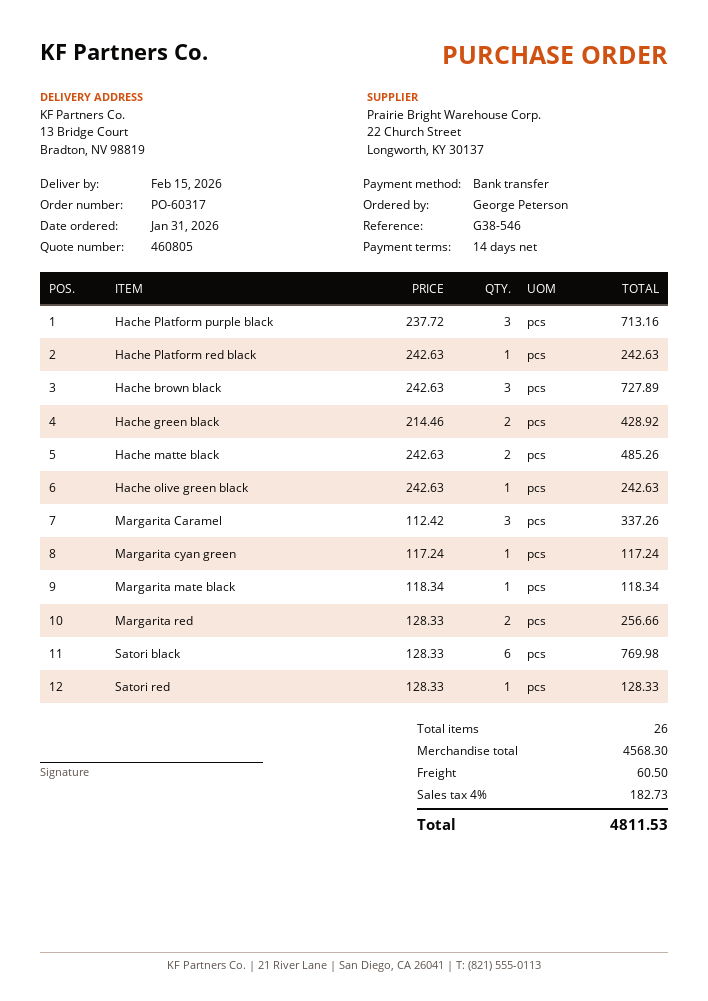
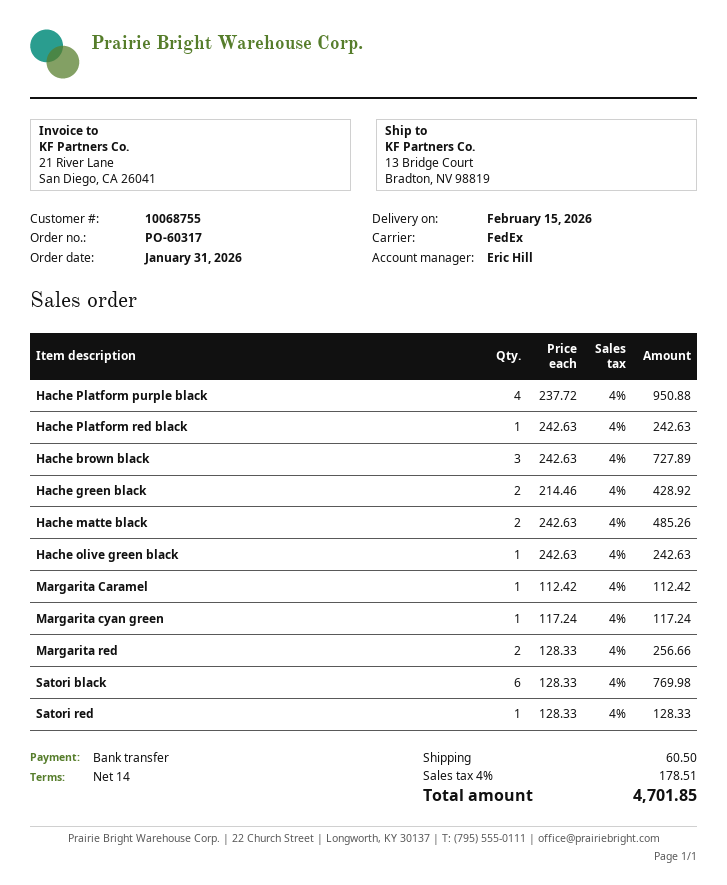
Hache Platform purple black: 3 x 237.72 = 713.16 -> 4 x 237.72 = 950.88
Margarita Caramel: 3 x 112.42 = 337.26 -> 1 x 112.42 = 112.42
Margarita mate black: 1 x 118.34 = 118.34 -> none
tax: 4% = 182.73 -> 4% = 178.51
total: 4811.53 -> 4701.85

